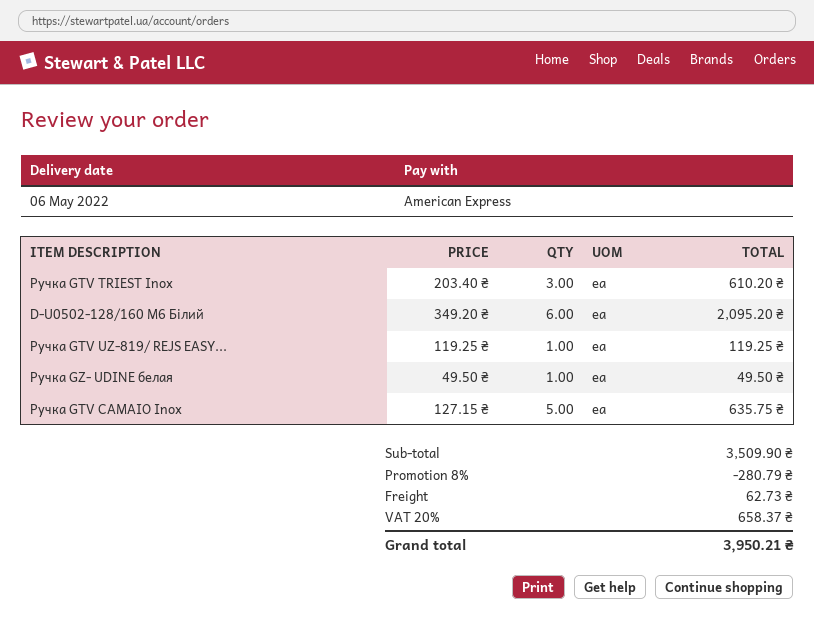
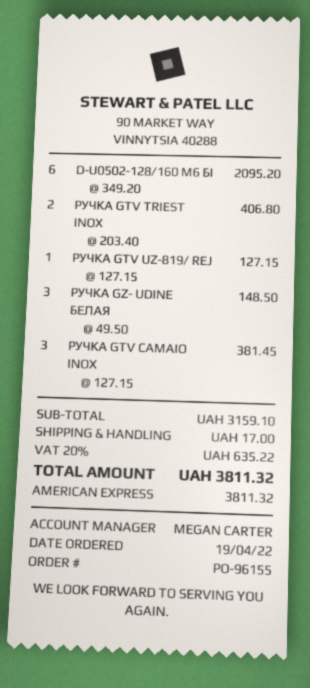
Ручка GTV TRIEST Inox: 3 x 203.40 = 610.20 -> 2 x 203.40 = 406.80
Ручка GTV UZ-819/ REJS EASY...: 1 x 119.25 = 119.25 -> 1 x 127.15 = 127.15
Ручка GZ- UDINE белая: 1 x 49.50 = 49.50 -> 3 x 49.50 = 148.50
Ручка GTV CAMAIO Inox: 5 x 127.15 = 635.75 -> 3 x 127.15 = 381.45
subtotal: 3509.90 -> 3159.10
discount: 8% = 280.79 -> none
shipping: 62.73 -> 17.00
tax: 20% = 658.37 -> 20% = 635.22
total: 3950.21 -> 3811.32

